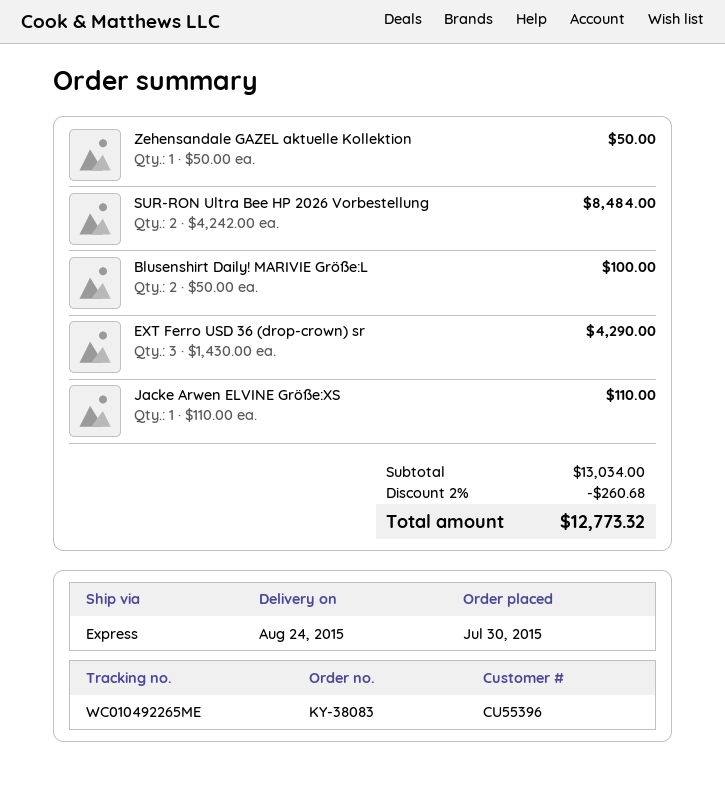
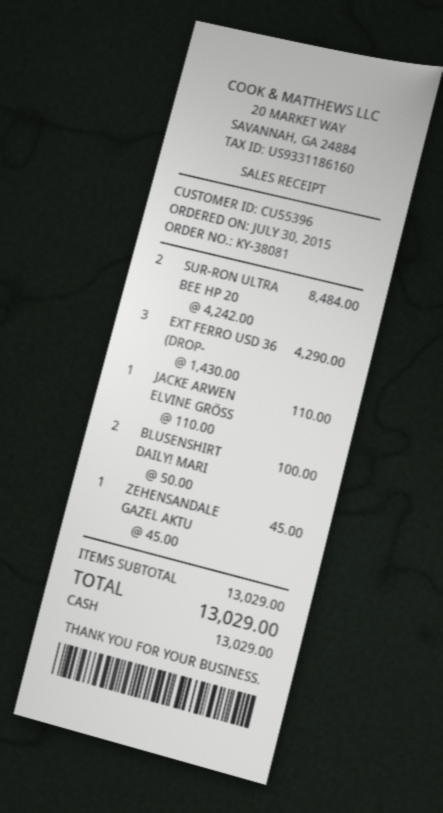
order number: KY-38083 -> KY-38081
Zehensandale GAZEL aktuelle Kollektion: 1 x 50.00 = 50.00 -> 1 x 45.00 = 45.00
subtotal: 13034.00 -> 13029.00
discount: 2% = 260.68 -> none
total: 12773.32 -> 13029.00

